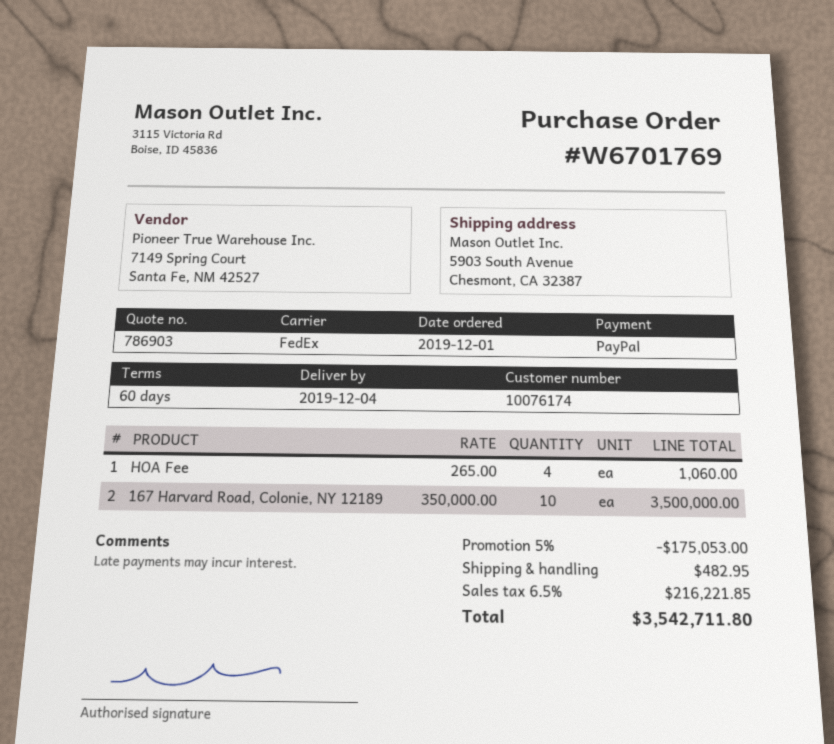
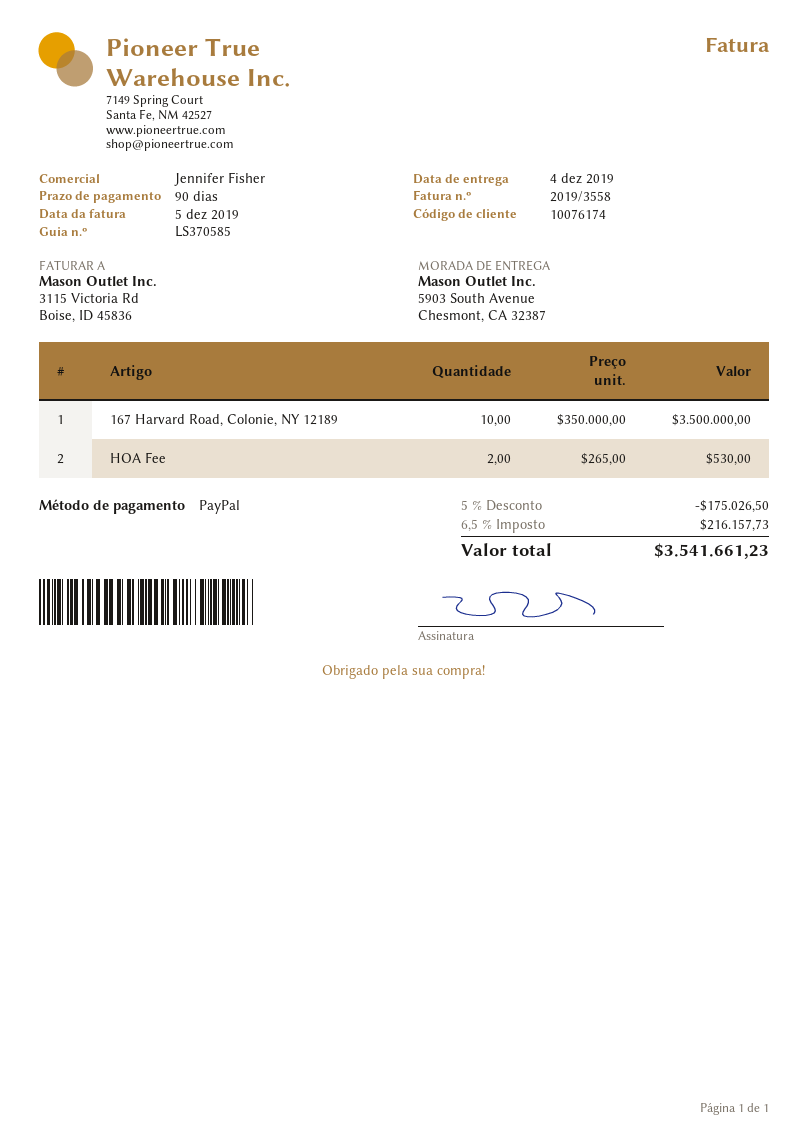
payment terms: 60 days -> 90 days
HOA Fee: 4 x 265.00 = 1060.00 -> 2 x 265.00 = 530.00
discount: 5% = 175053.00 -> 5% = 175026.50
shipping: 482.95 -> none
tax: 6.5% = 216221.85 -> 6.5% = 216157.73
total: 3542711.80 -> 3541661.23

